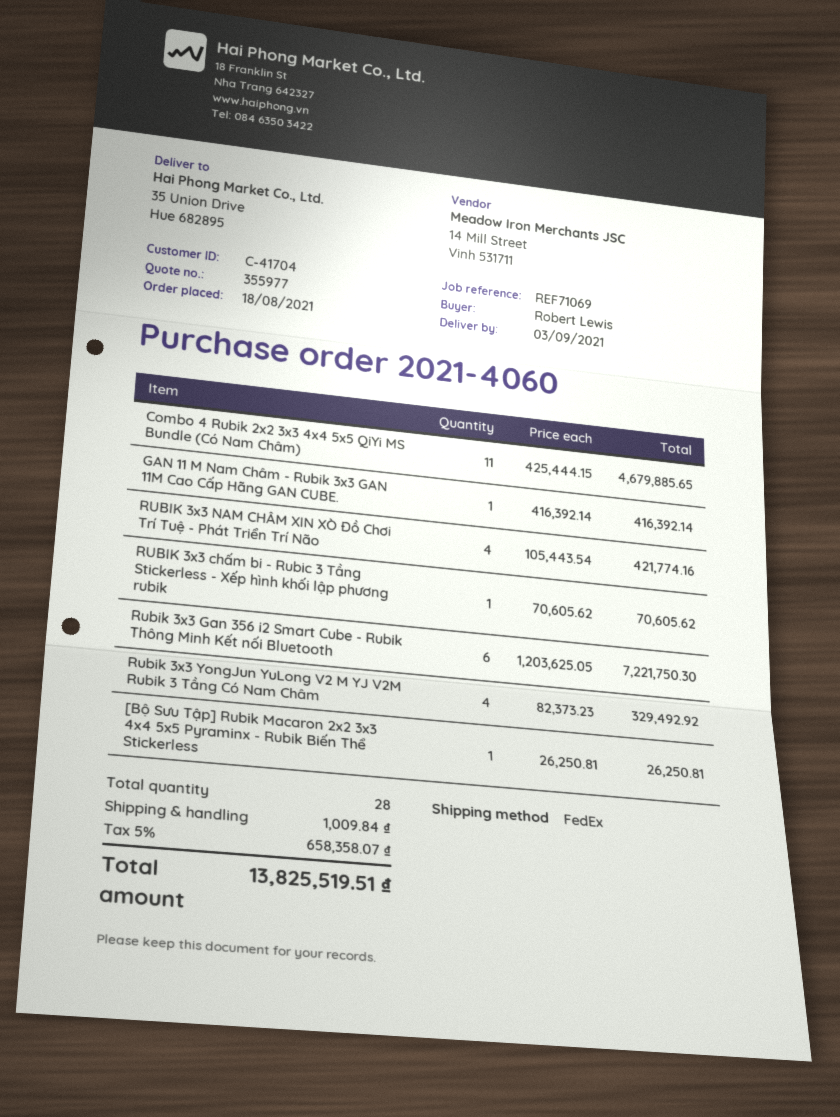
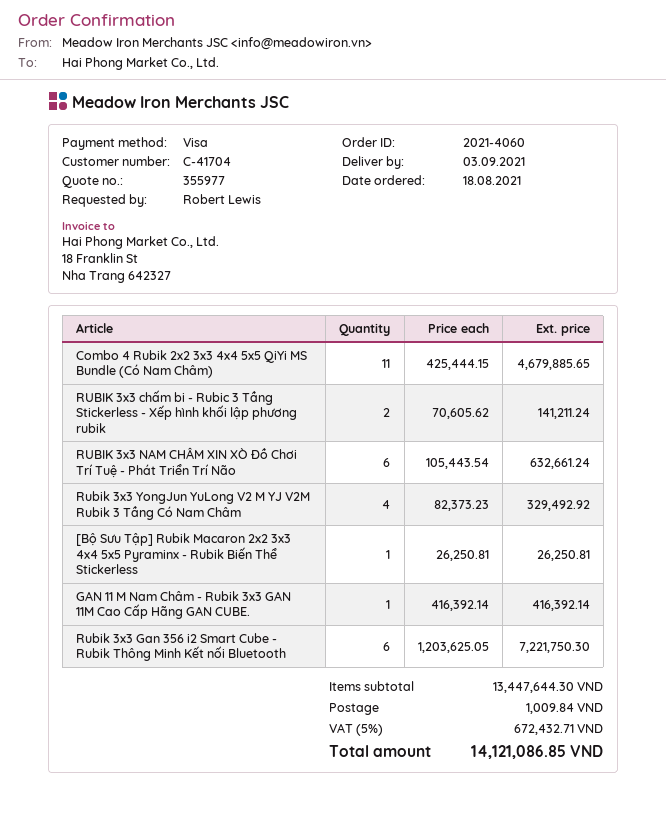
RUBIK 3x3 NAM CHÂM XIN XÒ Đồ Chơi Trí Tuệ - Phát Triển Trí Não: 4 x 105443.54 = 421774.16 -> 6 x 105443.54 = 632661.24
RUBIK 3x3 chấm bi - Rubic 3 Tầng Stickerless - Xếp hình khối lập phương rubik: 1 x 70605.62 = 70605.62 -> 2 x 70605.62 = 141211.24
tax: 5% = 658358.07 -> 5% = 672432.71
total: 13825519.51 -> 14121086.85

